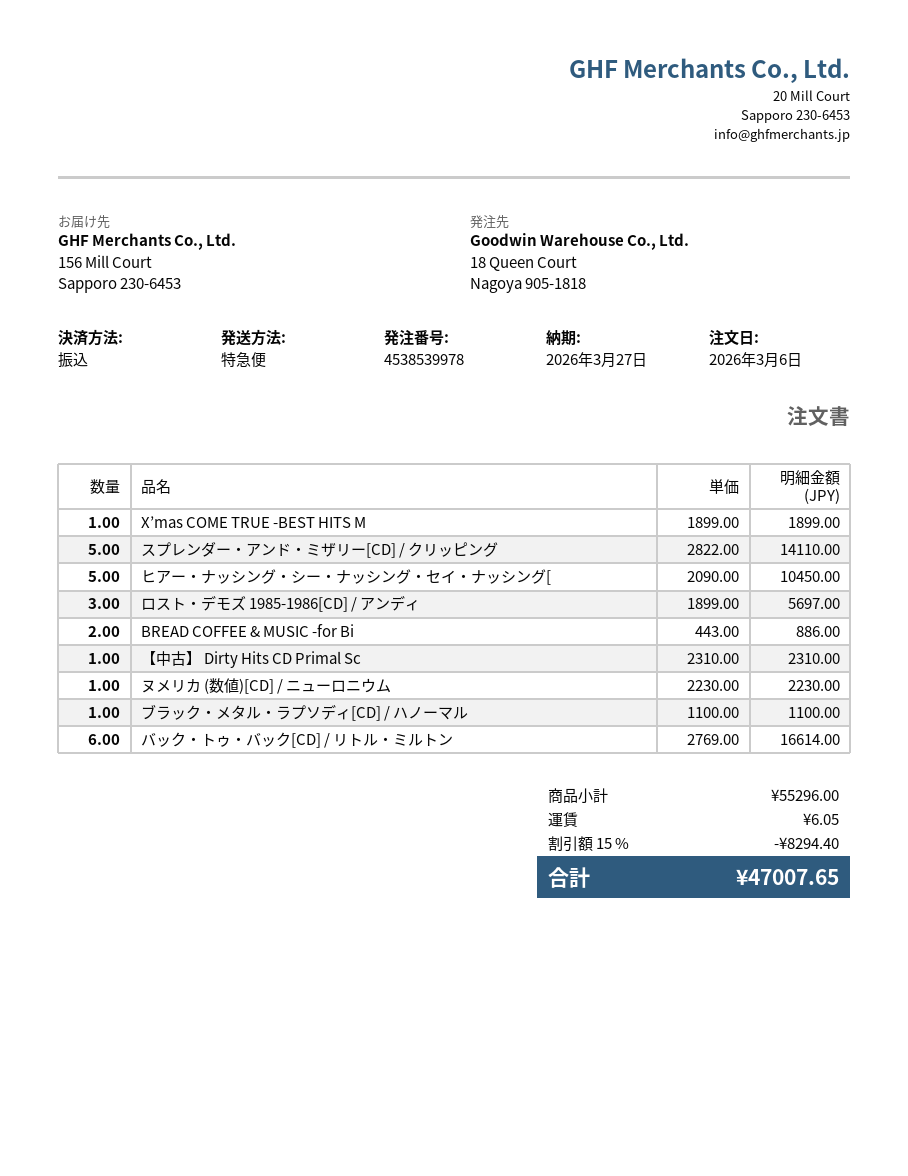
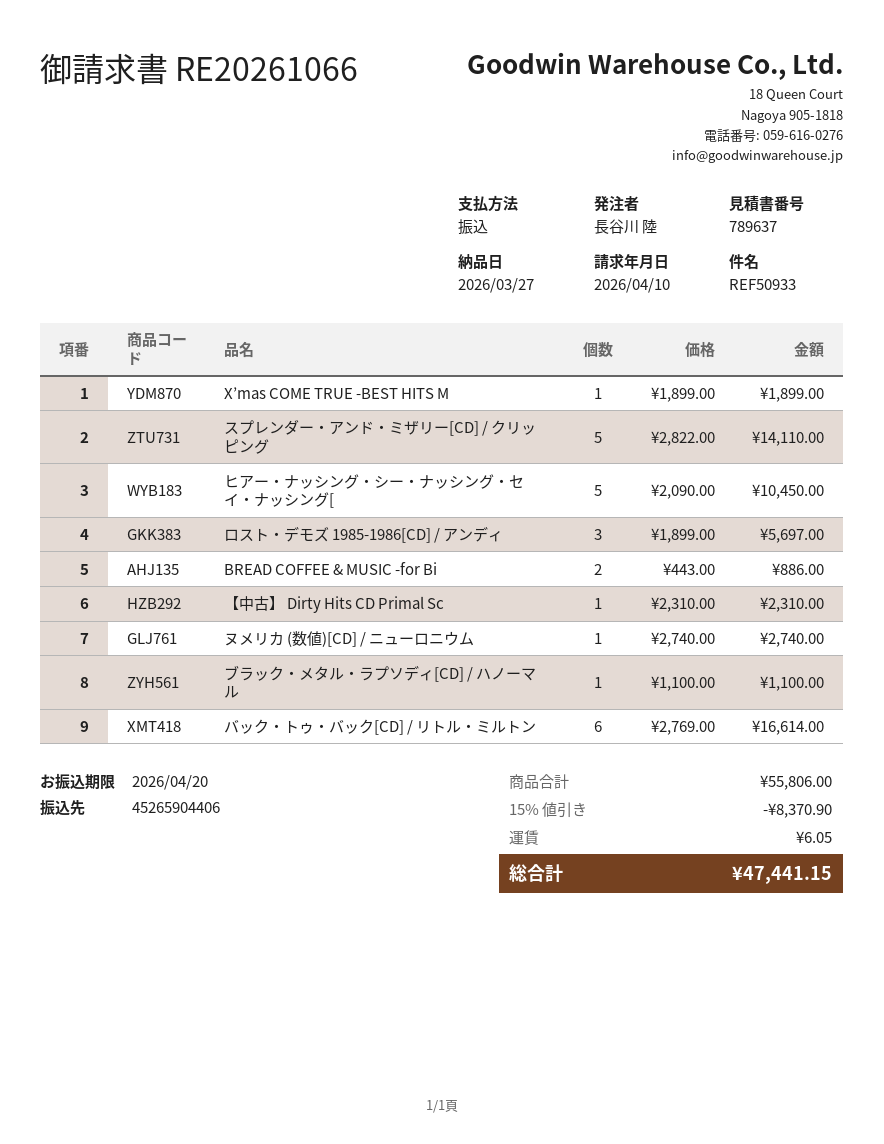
ヌメリカ (数値)[CD] / ニューロニウム: 1 x 2230.00 = 2230.00 -> 1 x 2740.00 = 2740.00
subtotal: 55296.00 -> 55806.00
discount: 15% = 8294.40 -> 15% = 8370.90
total: 47007.65 -> 47441.15

